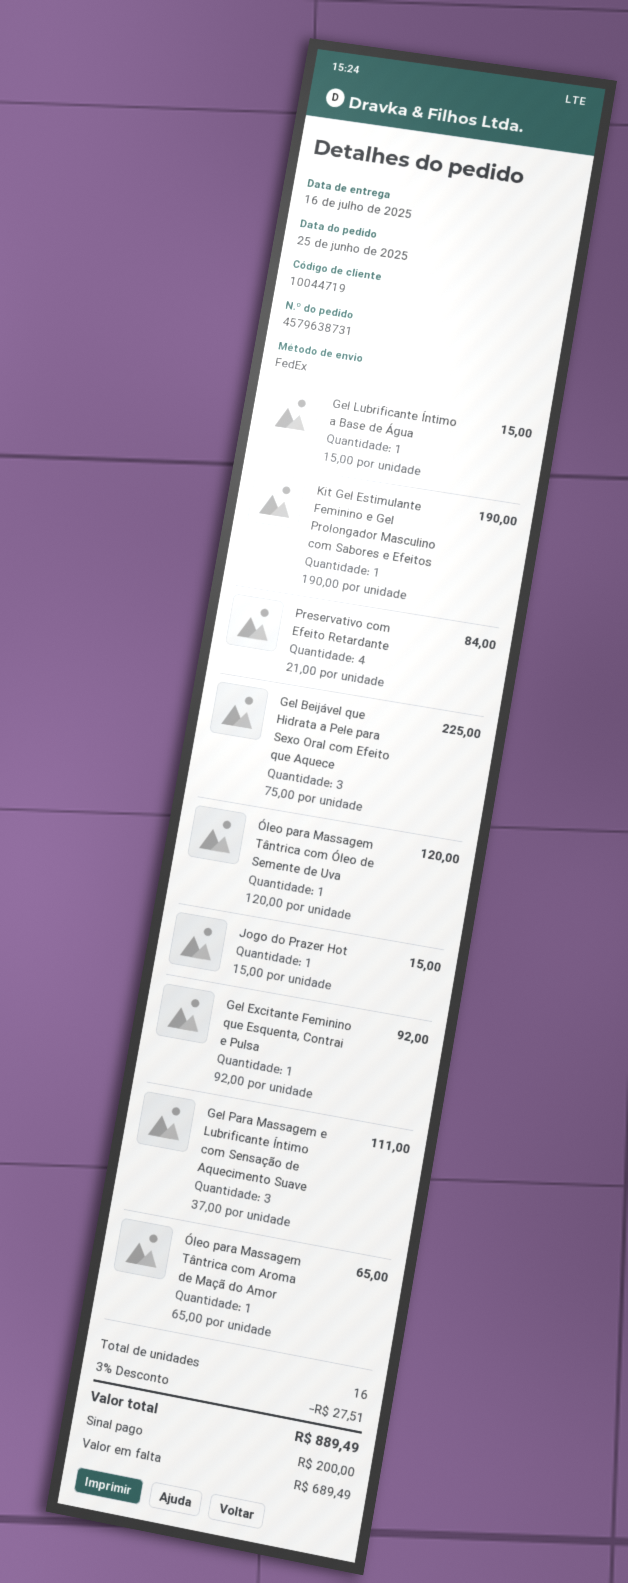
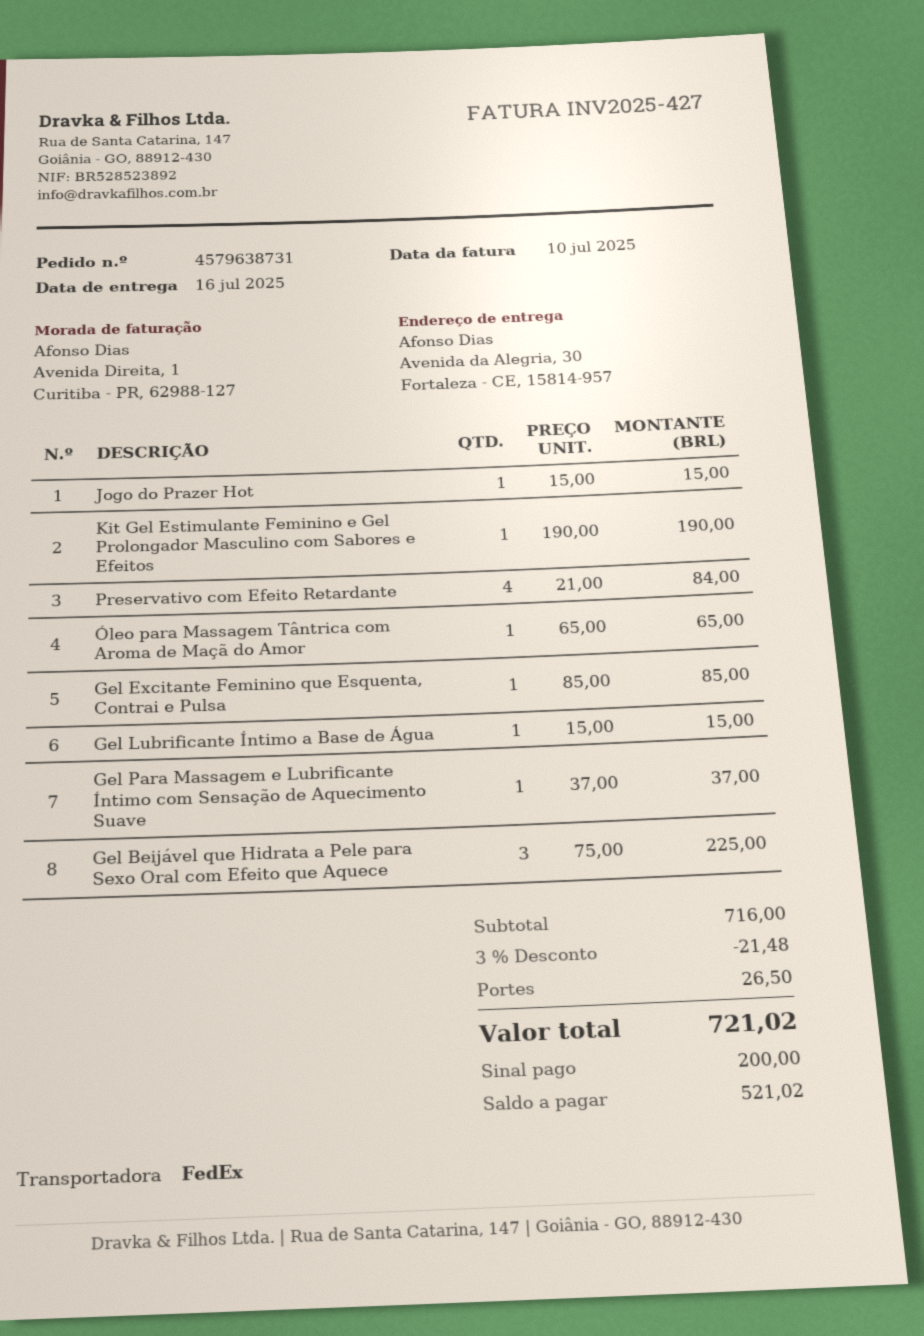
Óleo para Massagem Tântrica com Óleo de Semente de Uva: 1 x 120.00 = 120.00 -> none
Gel Excitante Feminino que Esquenta, Contrai e Pulsa: 1 x 92.00 = 92.00 -> 1 x 85.00 = 85.00
Gel Para Massagem e Lubrificante Íntimo com Sensação de Aquecimento Suave: 3 x 37.00 = 111.00 -> 1 x 37.00 = 37.00
discount: 3% = 27.51 -> 3% = 21.48
shipping: none -> 26.50
total: 889.49 -> 721.02
balance: 689.49 -> 521.02

